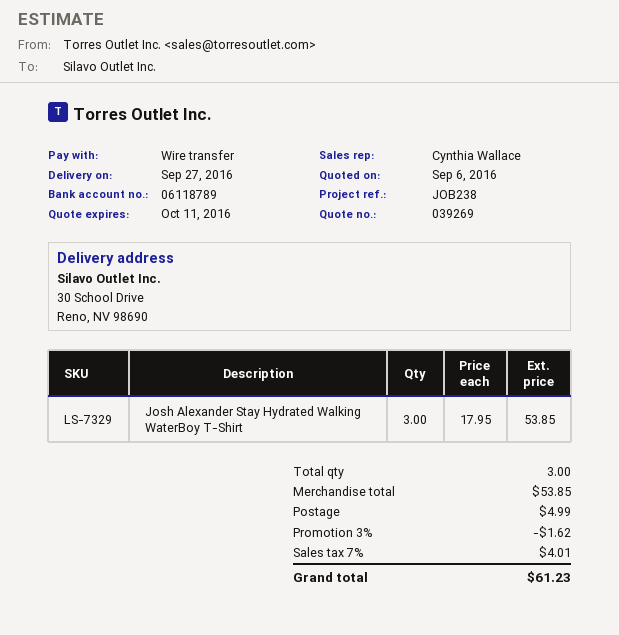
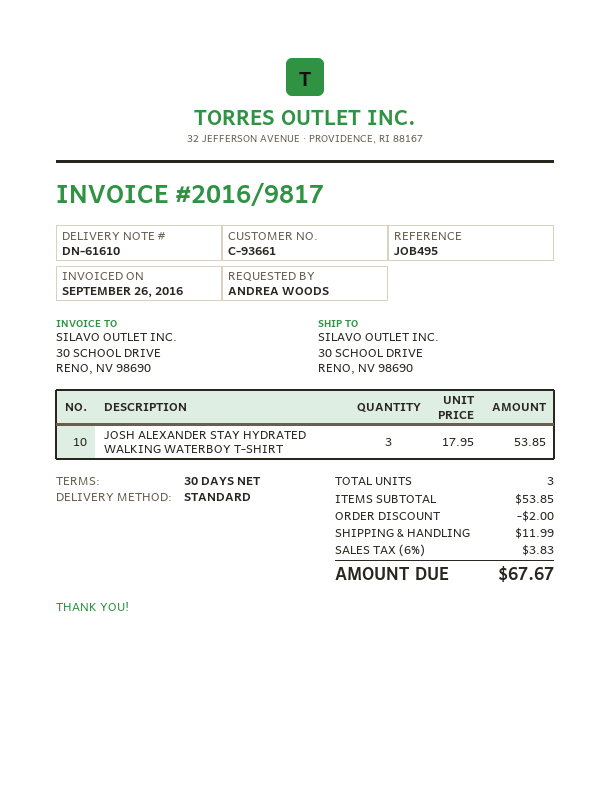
reference: JOB238 -> JOB495
discount: 1.62 -> 2.00
shipping: 4.99 -> 11.99
tax: 7% = 4.01 -> 6% = 3.83
total: 61.23 -> 67.67

